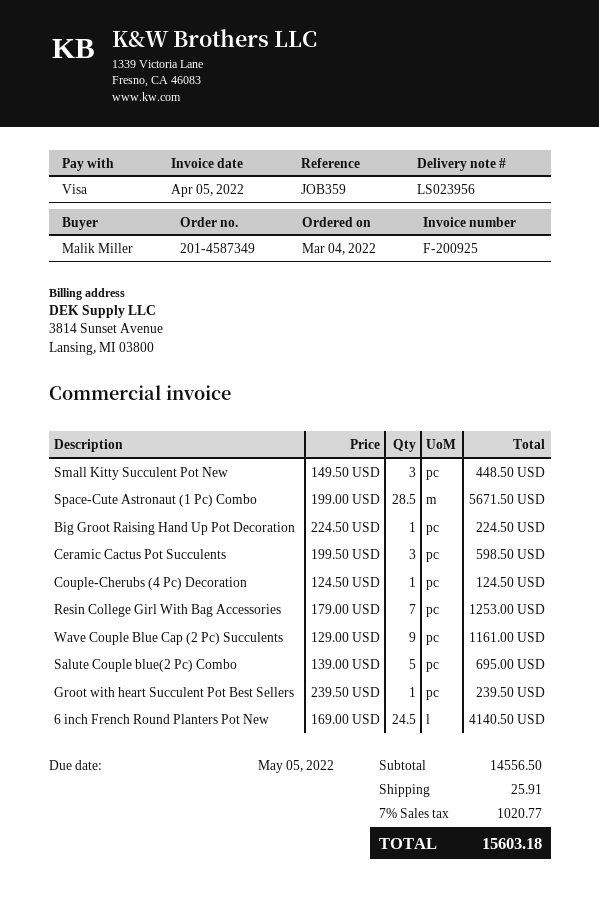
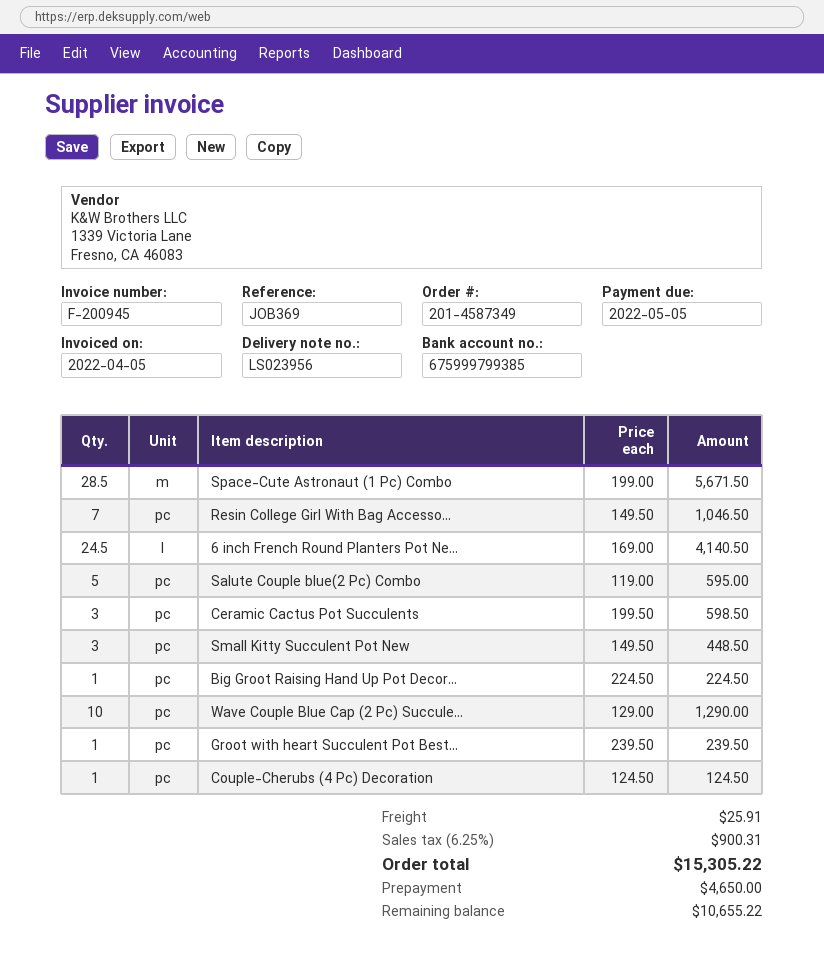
invoice number: F-200925 -> F-200945
reference: JOB359 -> JOB369
Resin College Girl With Bag Accessories: 7 x 179.00 = 1253.00 -> 7 x 149.50 = 1046.50
Wave Couple Blue Cap (2 Pc) Succulents: 9 x 129.00 = 1161.00 -> 10 x 129.00 = 1290.00
Salute Couple blue(2 Pc) Combo: 5 x 139.00 = 695.00 -> 5 x 119.00 = 595.00
tax: 7% = 1020.77 -> 6.25% = 900.31
total: 15603.18 -> 15305.22

